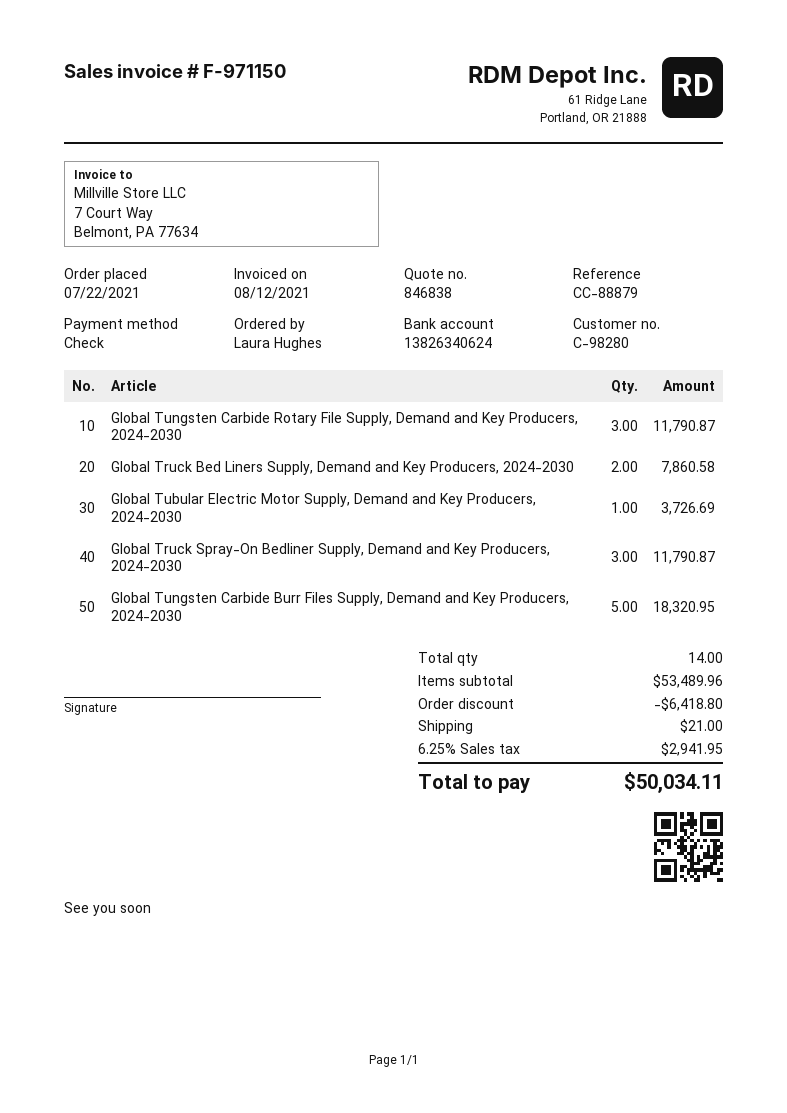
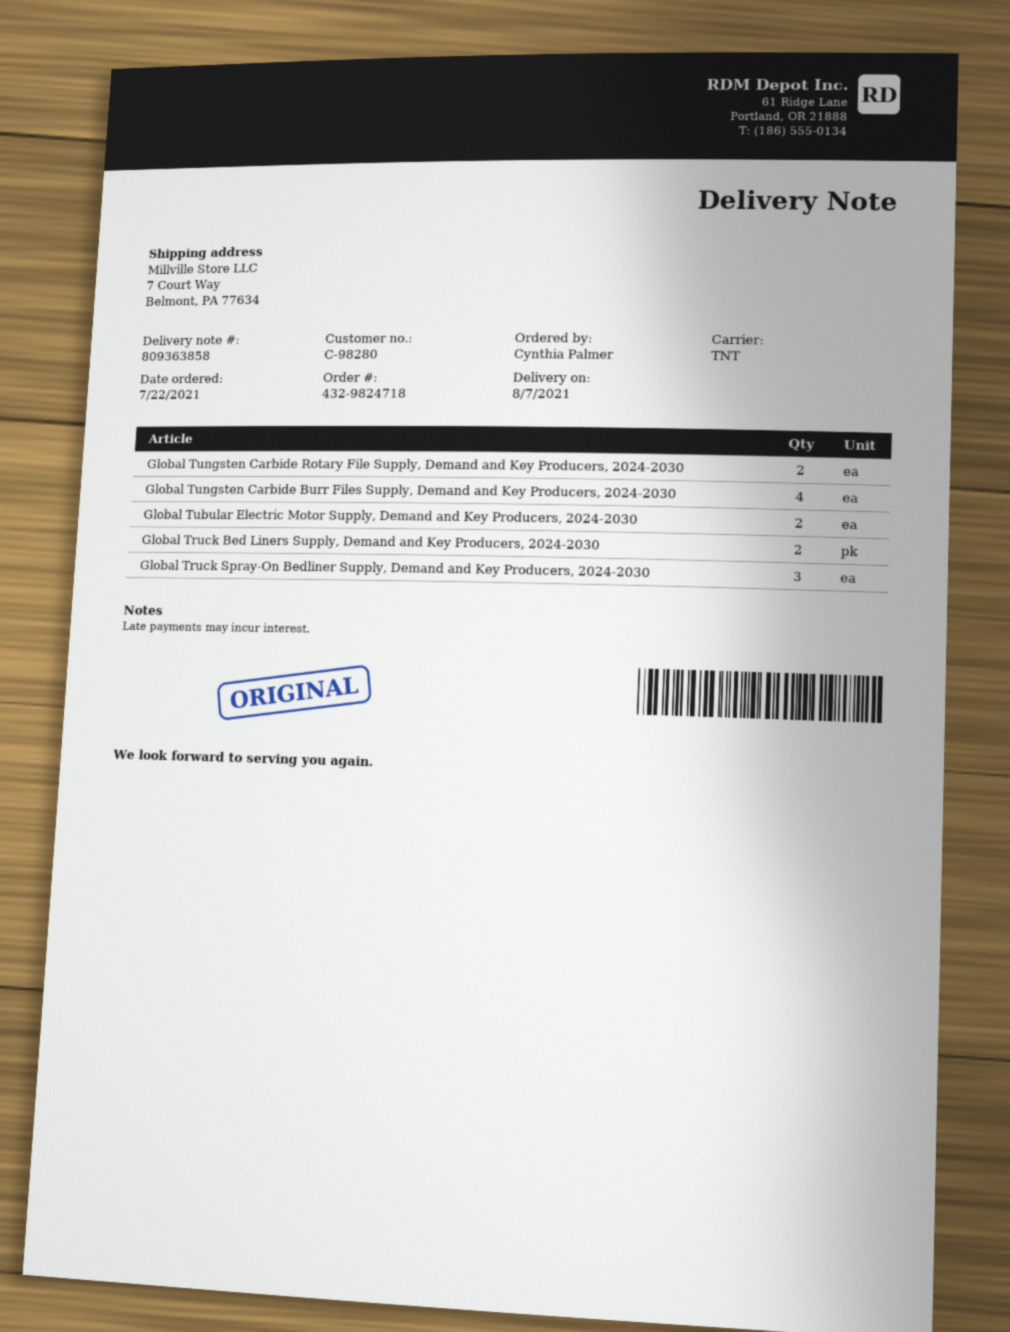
ordered by: Laura Hughes -> Cynthia Palmer
Global Tungsten Carbide Rotary File Supply, Demand and Key Producers, 2024-2030: 3 -> 2
Global Tubular Electric Motor Supply, Demand and Key Producers, 2024-2030: 1 -> 2
Global Tungsten Carbide Burr Files Supply, Demand and Key Producers, 2024-2030: 5 -> 4

